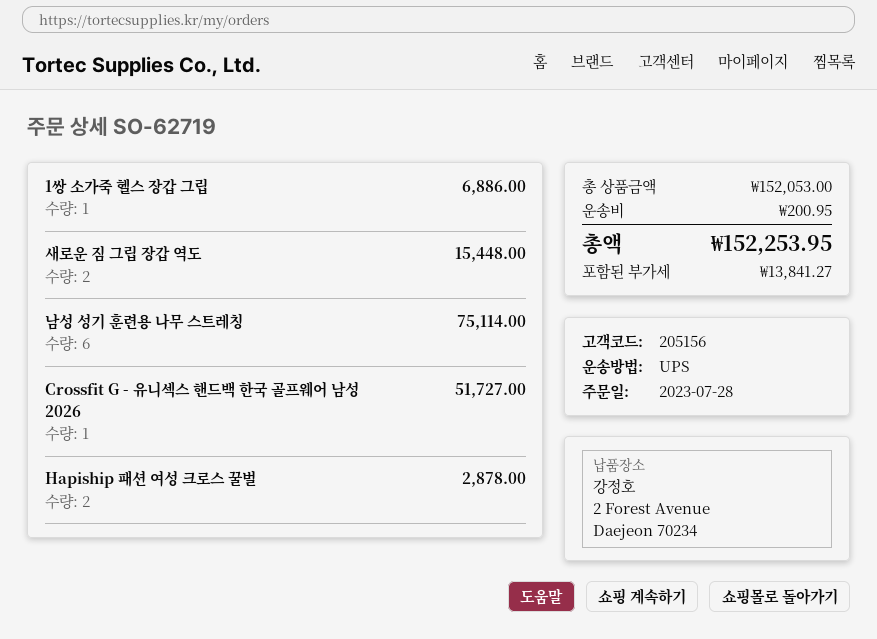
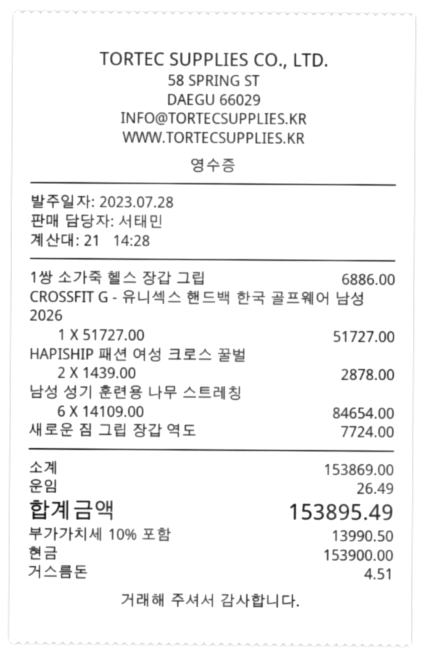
새로운 짐 그립 장갑 역도: 2 for 15448.00 -> 1 for 7724.00
남성 성기 훈련용 나무 스트레칭: 6 for 75114.00 -> 6 for 84654.00
subtotal: 152053.00 -> 153869.00
shipping: 200.95 -> 26.49
tax: 13841.27 -> 13990.50
total: 152253.95 -> 153895.49

